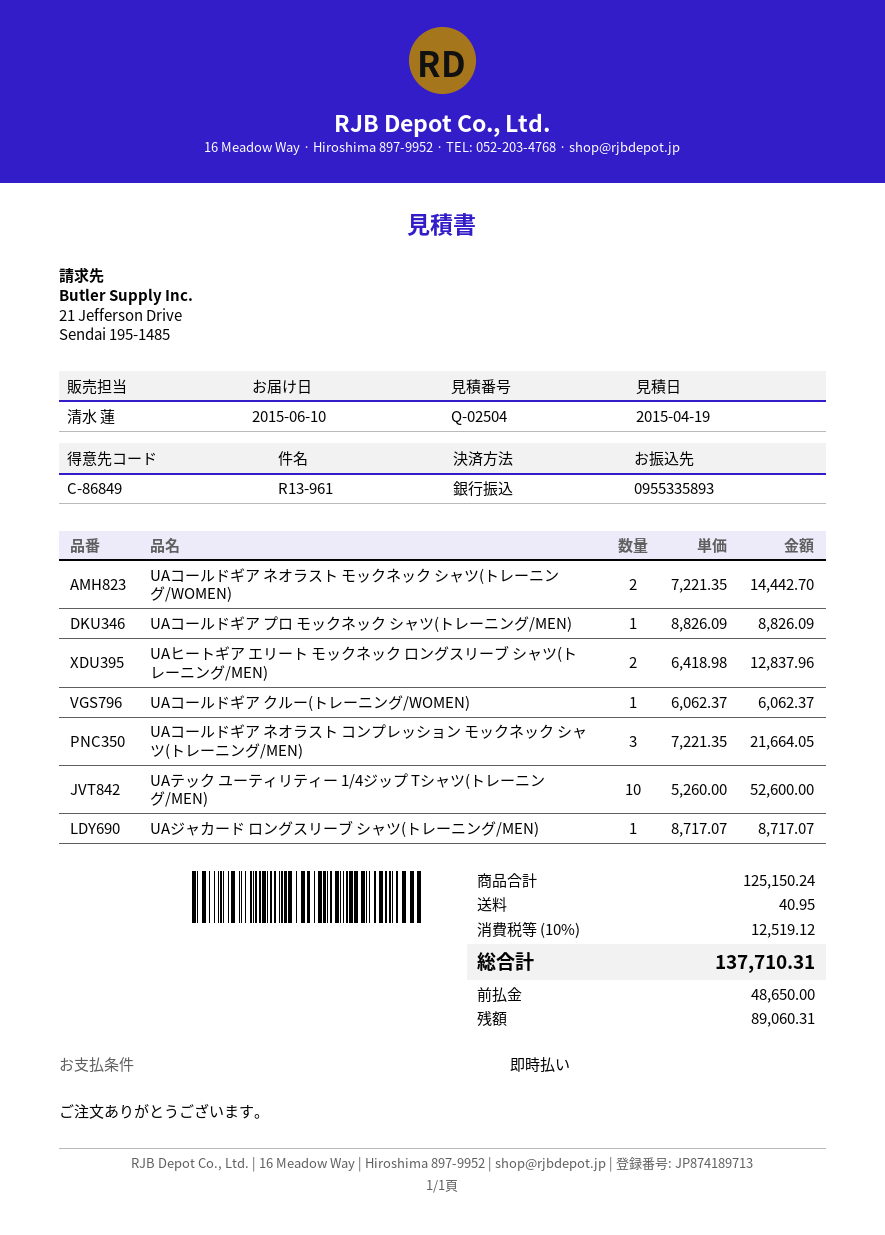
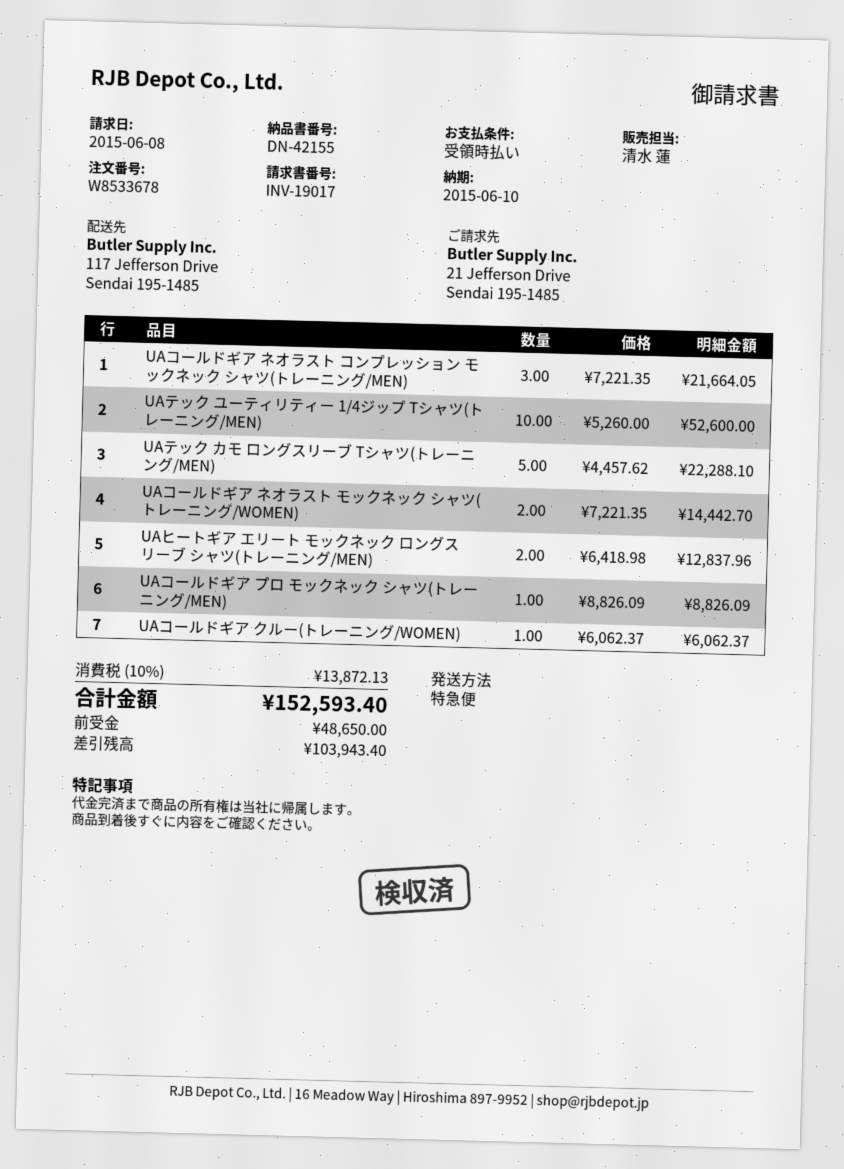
UAジャカード ロングスリーブ シャツ(トレーニング/MEN): 1 x 8717.07 = 8717.07 -> none
UAテック カモ ロングスリーブ Tシャツ(トレーニング/MEN): none -> 5 x 4457.62 = 22288.10
shipping: 40.95 -> none
tax: 10% = 12519.12 -> 10% = 13872.13
total: 137710.31 -> 152593.40
balance: 89060.31 -> 103943.40

